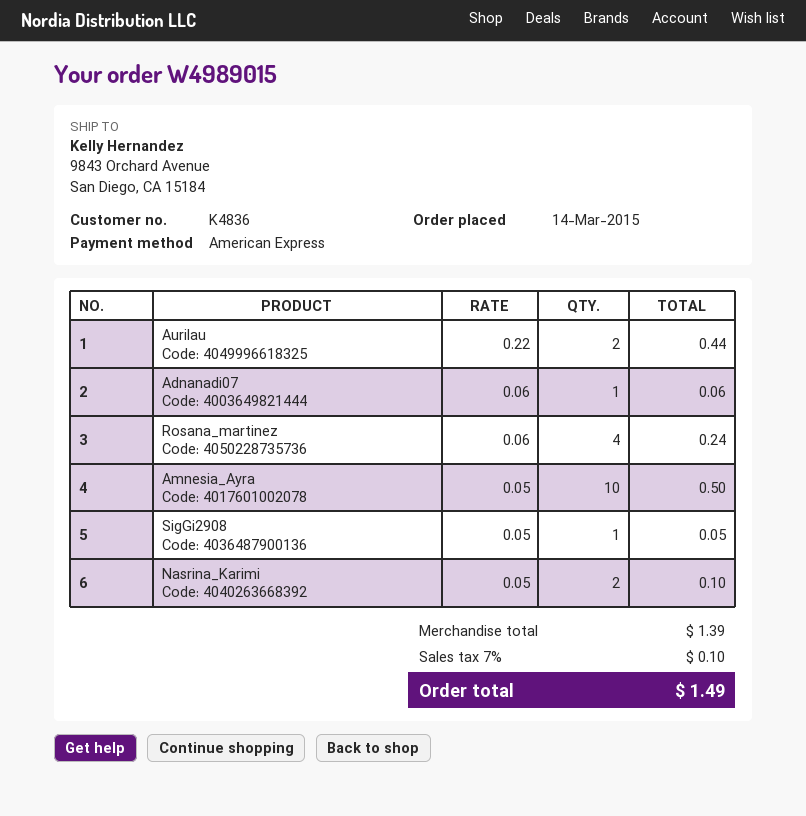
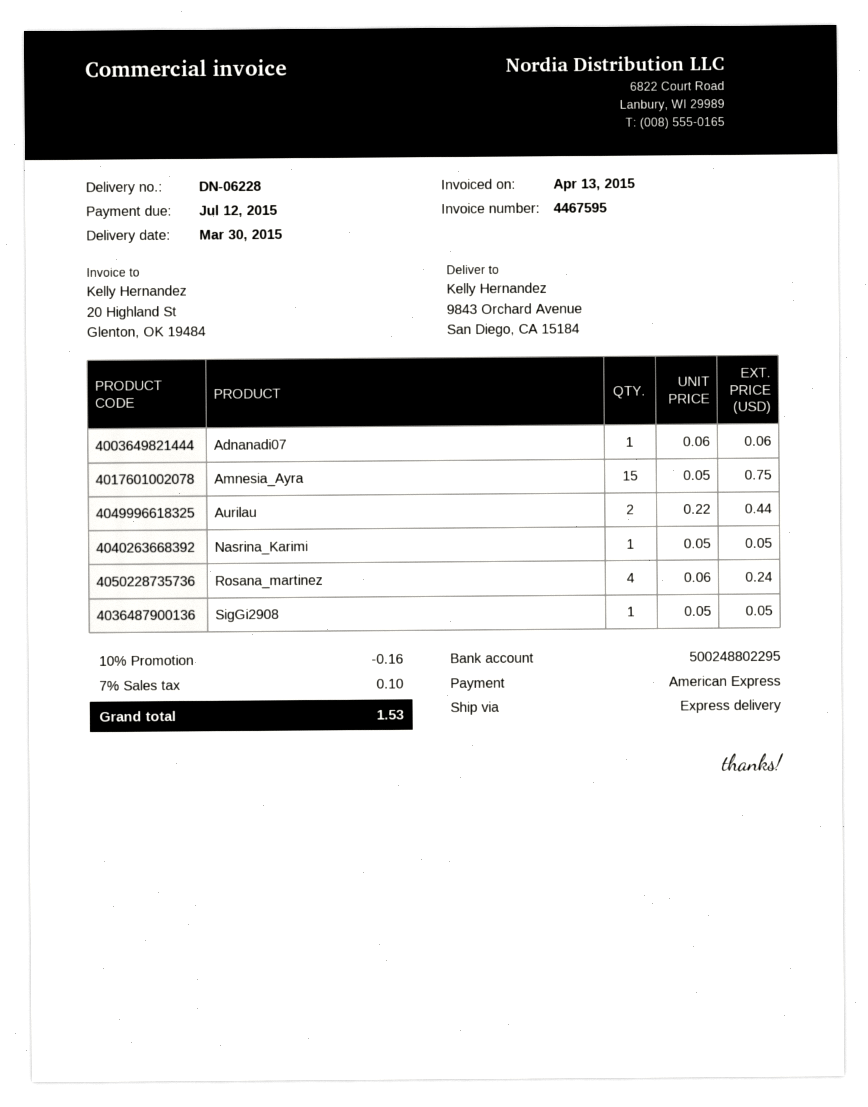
Amnesia_Ayra: 10 x 0.05 = 0.50 -> 15 x 0.05 = 0.75
Nasrina_Karimi: 2 x 0.05 = 0.10 -> 1 x 0.05 = 0.05
discount: none -> 10% = 0.16
total: 1.49 -> 1.53

